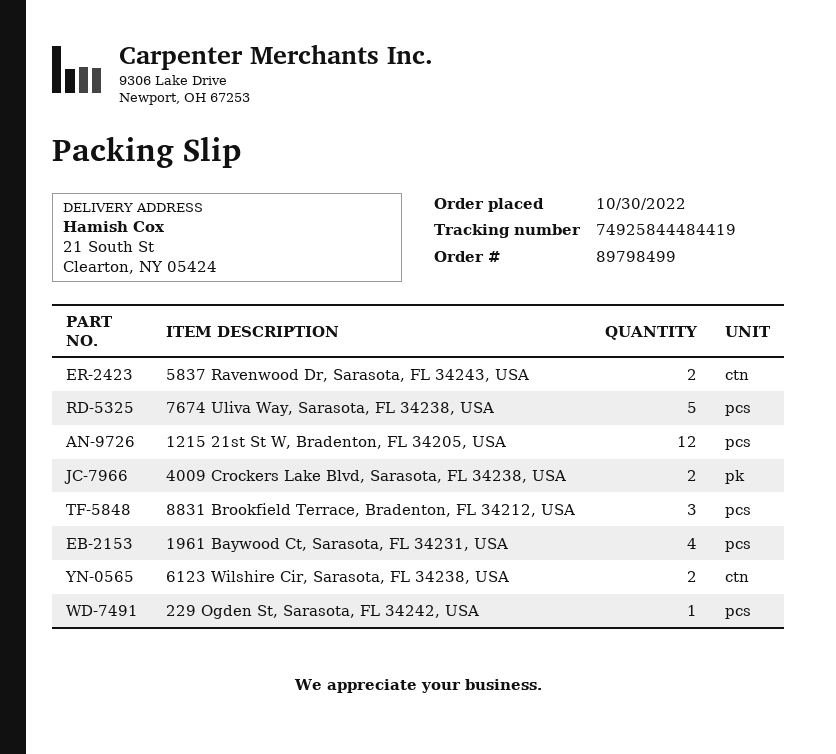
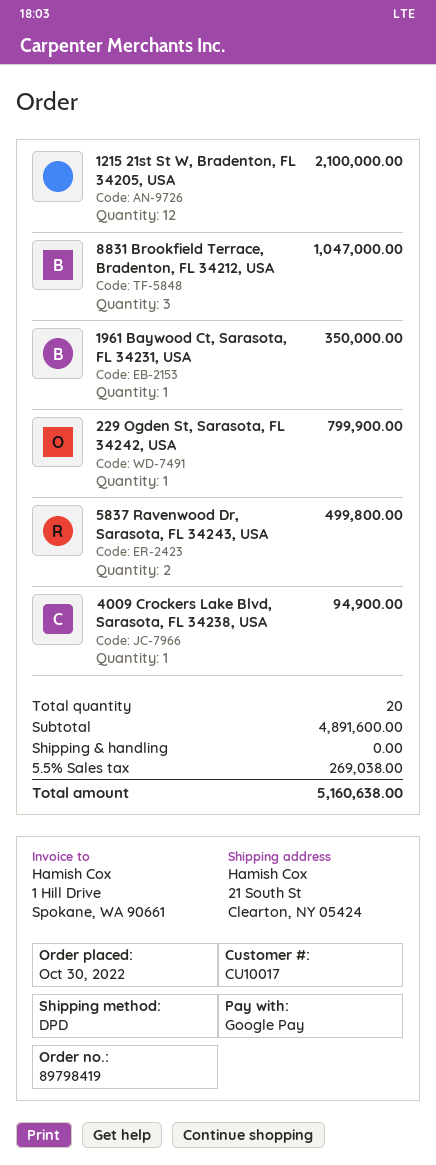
order number: 89798499 -> 89798419
7674 Uliva Way, Sarasota, FL 34238, USA: 5 -> none
4009 Crockers Lake Blvd, Sarasota, FL 34238, USA: 2 -> 1
1961 Baywood Ct, Sarasota, FL 34231, USA: 4 -> 1
6123 Wilshire Cir, Sarasota, FL 34238, USA: 2 -> none

